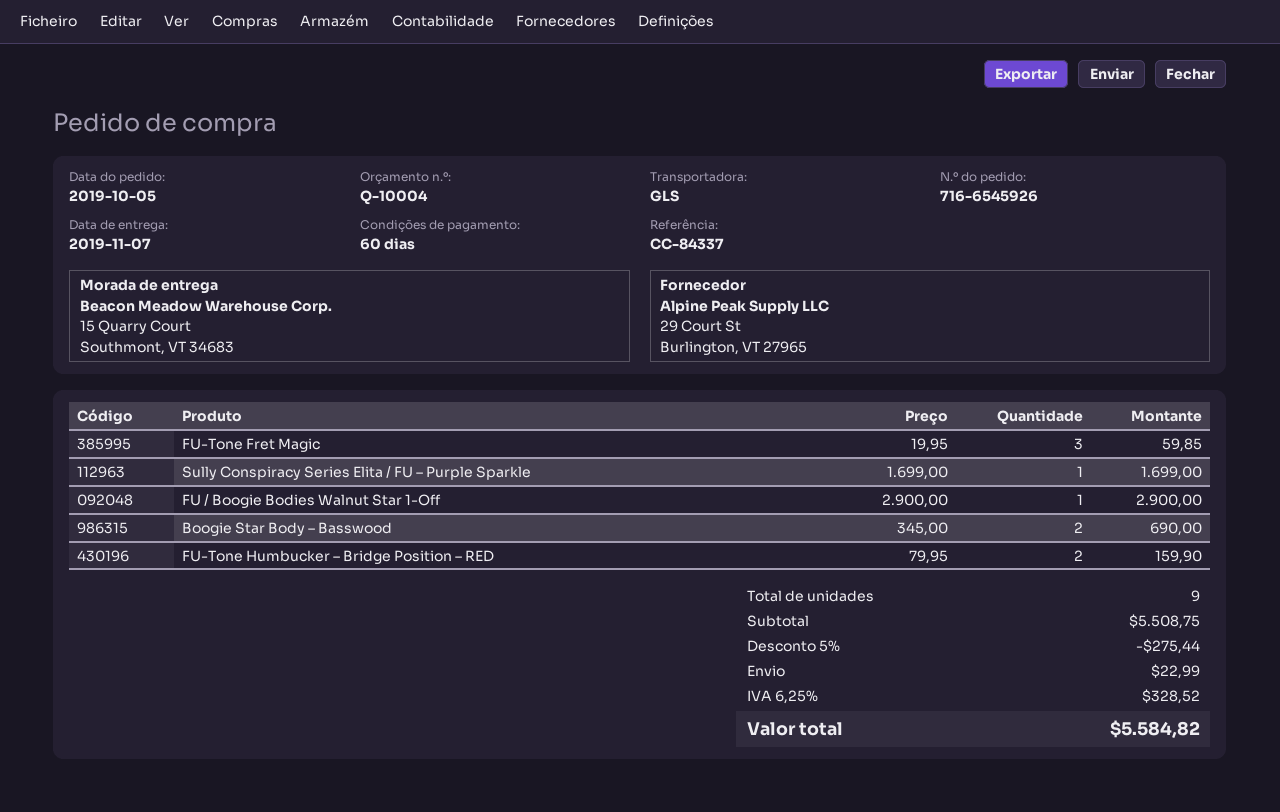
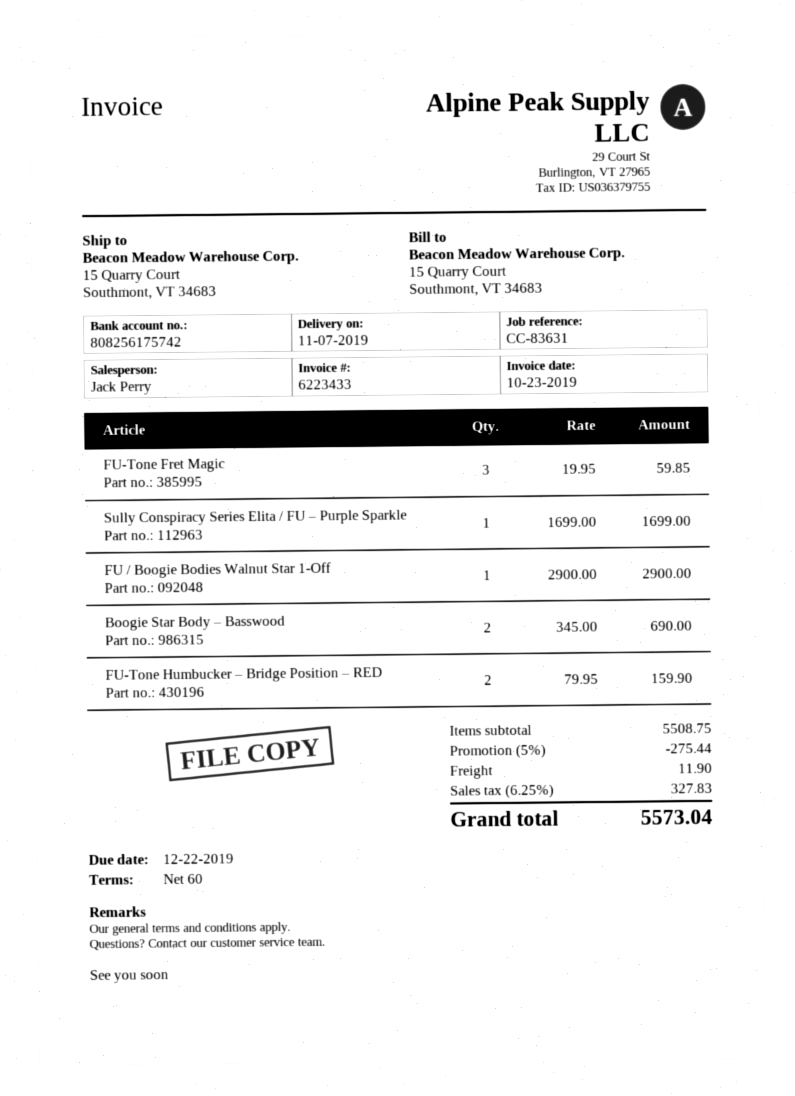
reference: CC-84337 -> CC-83631
shipping: 22.99 -> 11.90
tax: 6.25% = 328.52 -> 6.25% = 327.83
total: 5584.82 -> 5573.04

